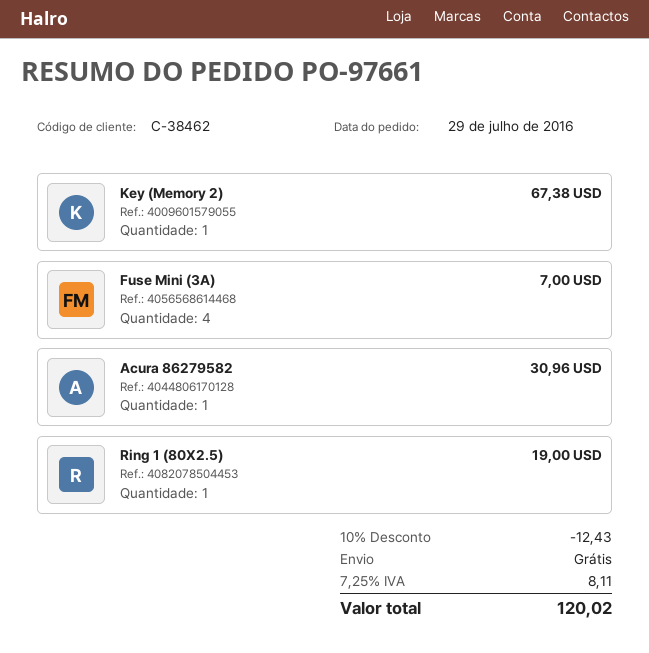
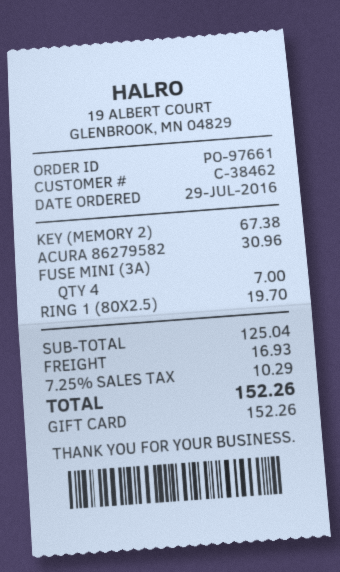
Ring 1 (80X2.5): 1 for 19.00 -> 1 for 19.70
discount: 10% = 12.43 -> none
shipping: 0.00 -> 16.93
tax: 7.25% = 8.11 -> 7.25% = 10.29
total: 120.02 -> 152.26

